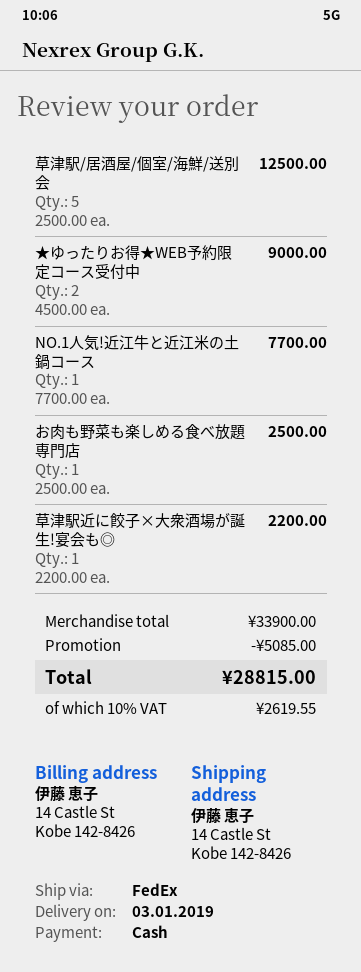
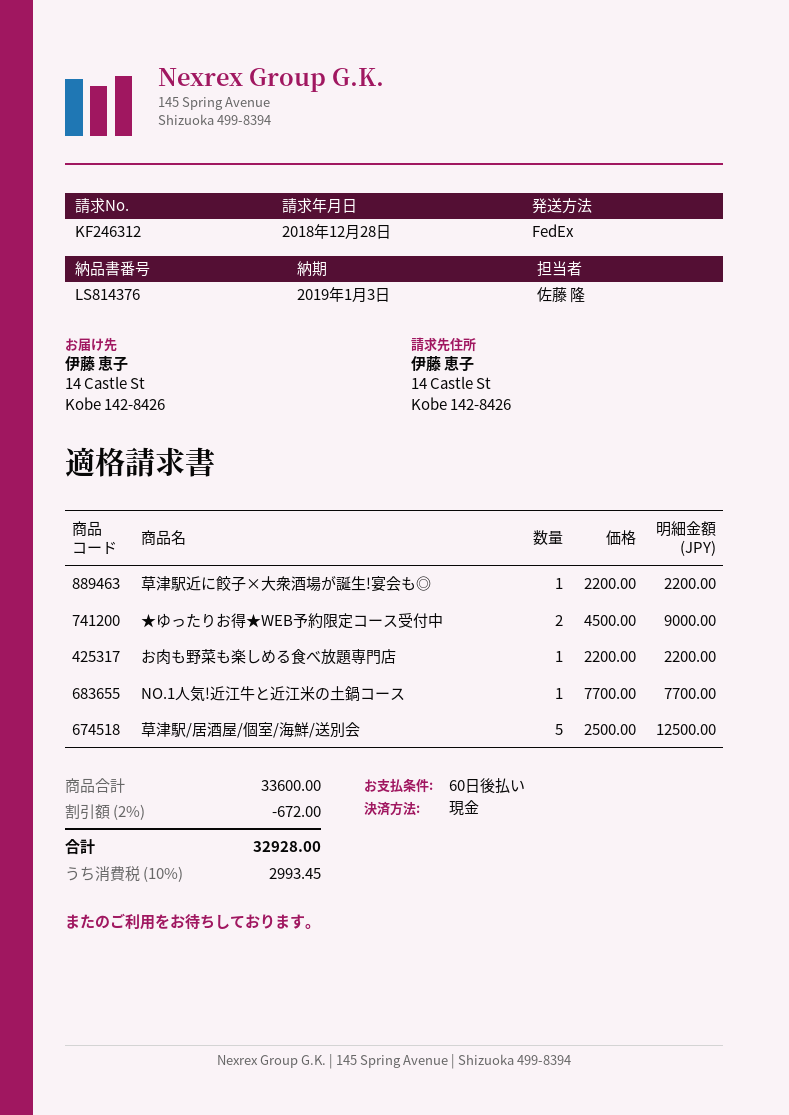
お肉も野菜も楽しめる食べ放題専門店: 1 x 2500.00 = 2500.00 -> 1 x 2200.00 = 2200.00
subtotal: 33900.00 -> 33600.00
discount: 5085.00 -> 672.00
tax: 10% = 2619.55 -> 10% = 2993.45
total: 28815.00 -> 32928.00

